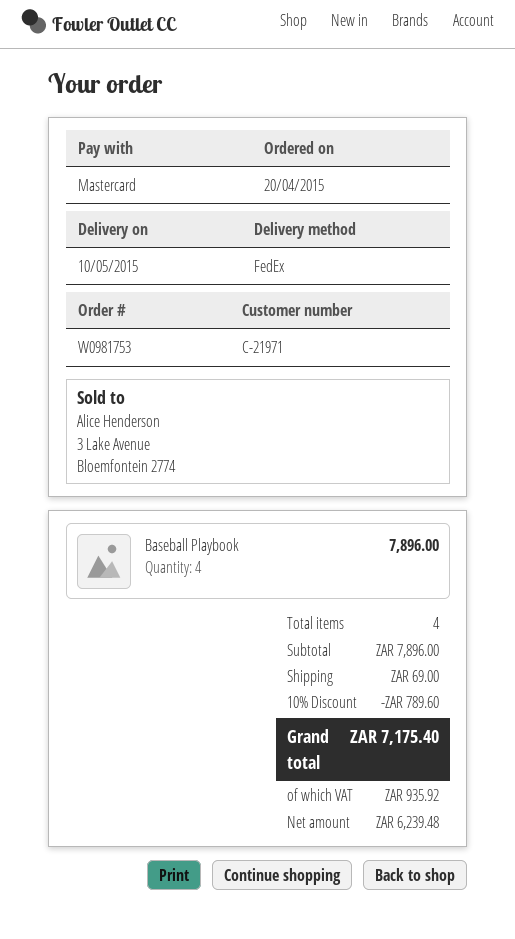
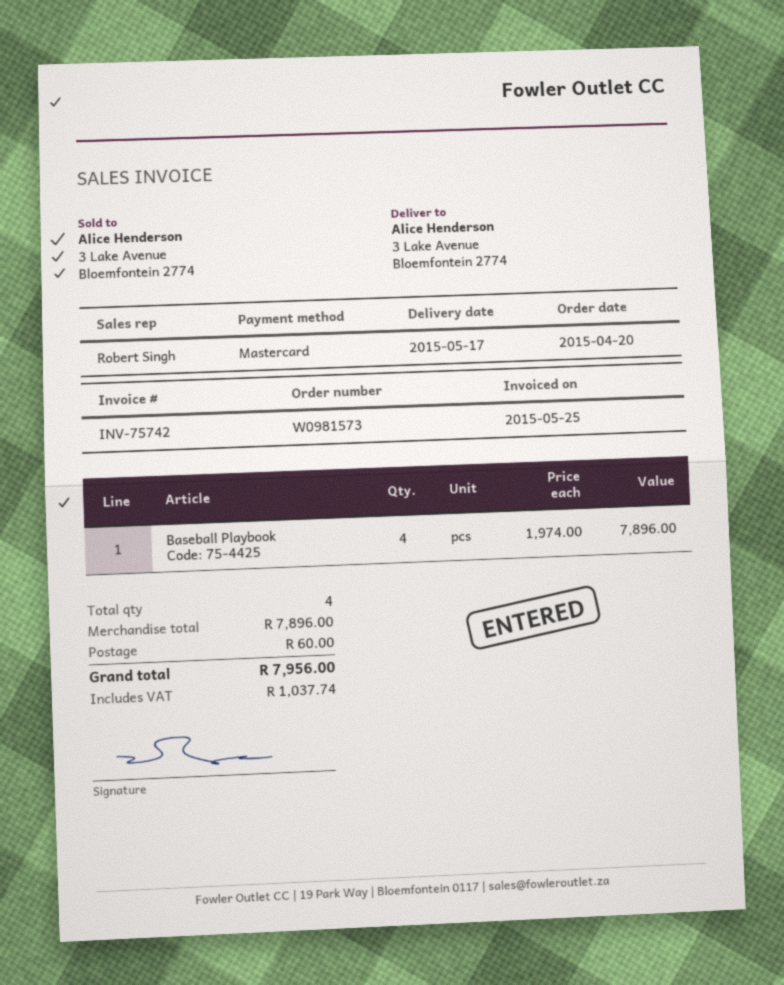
order number: W0981753 -> W0981573
delivery date: 2015-05-10 -> 2015-05-17
discount: 10% = 789.60 -> none
shipping: 69.00 -> 60.00
tax: 935.92 -> 1037.74
total: 7175.40 -> 7956.00

